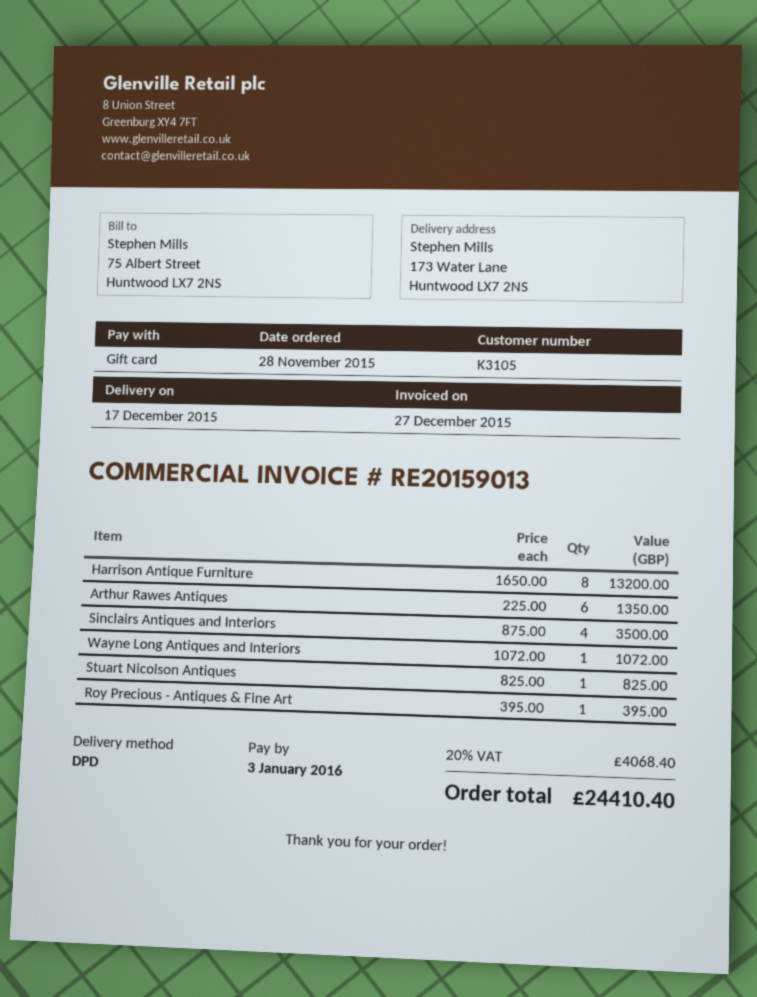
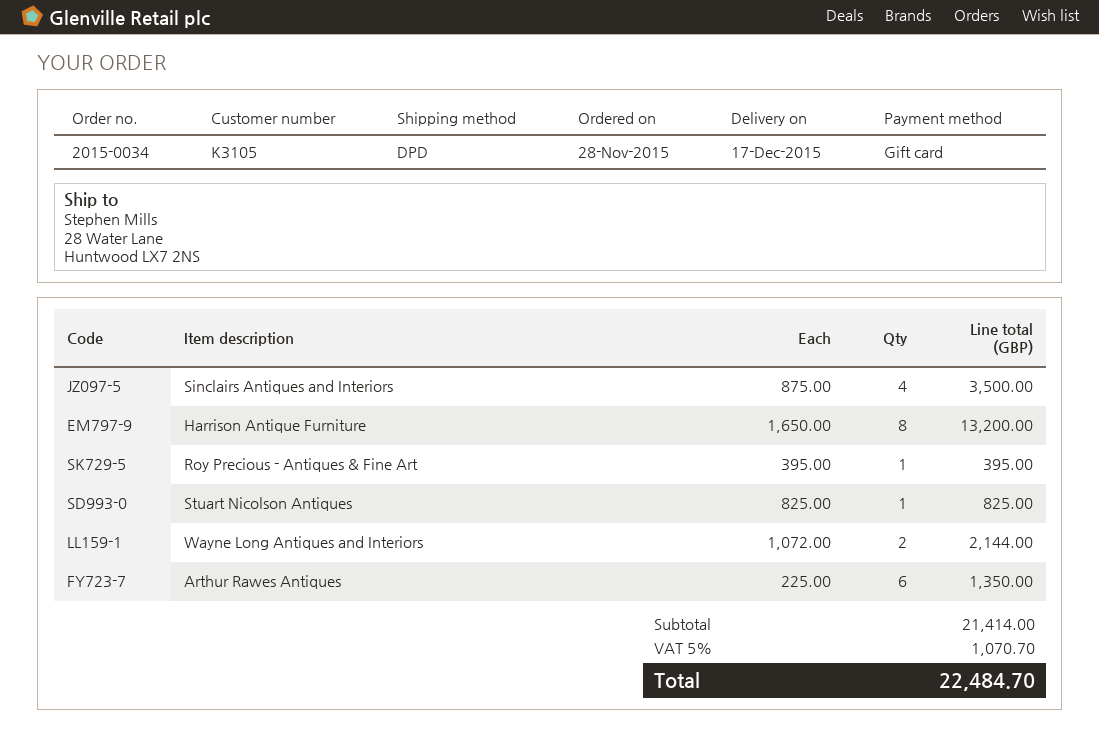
ship to: 173 Water Lane, Huntwood LX7 2NS -> 28 Water Lane, Huntwood LX7 2NS
Wayne Long Antiques and Interiors: 1 x 1072.00 = 1072.00 -> 2 x 1072.00 = 2144.00
tax: 20% = 4068.40 -> 5% = 1070.70
total: 24410.40 -> 22484.70

